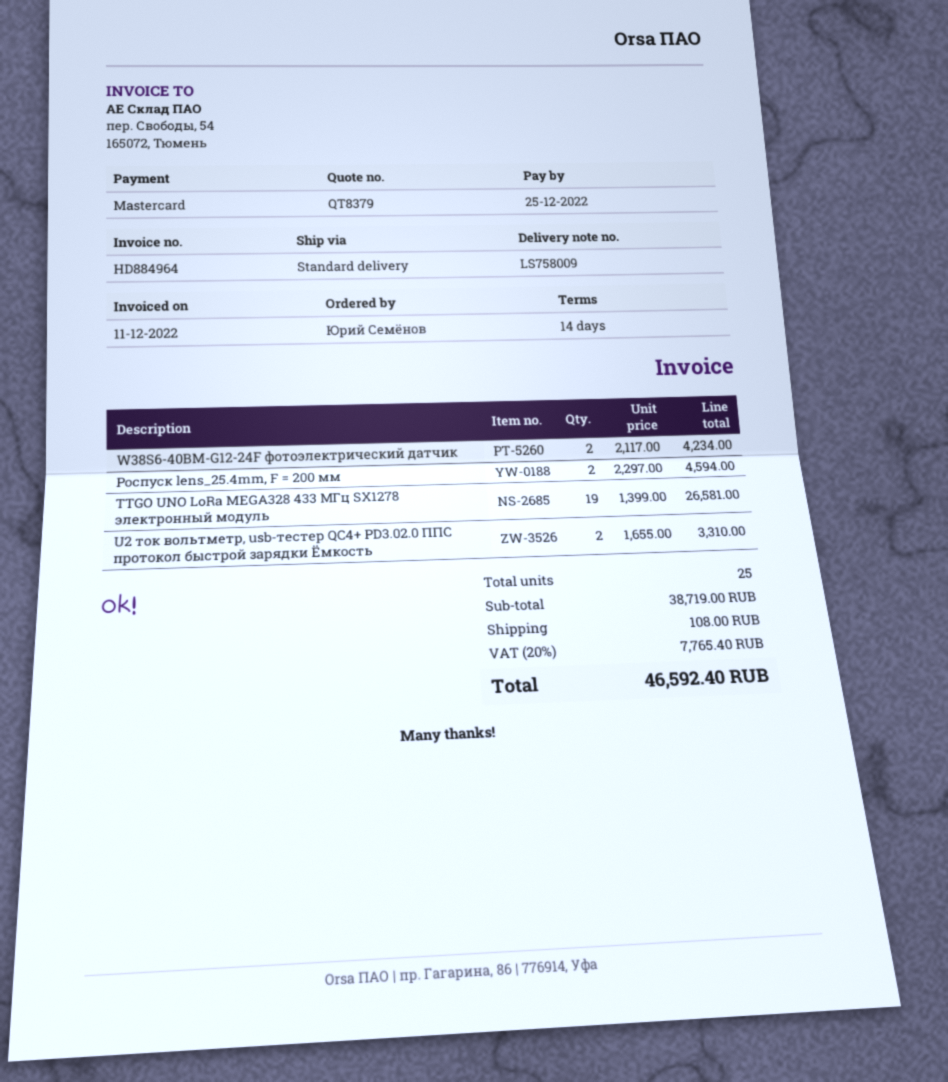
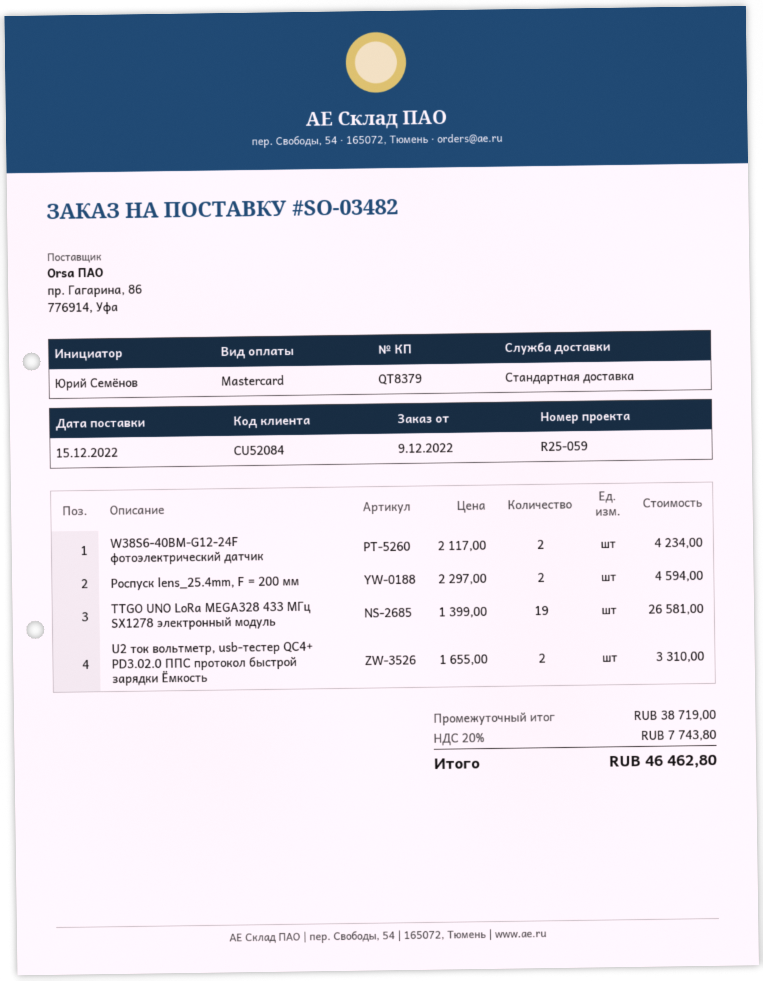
shipping: 108.00 -> none
tax: 20% = 7765.40 -> 20% = 7743.80
total: 46592.40 -> 46462.80

